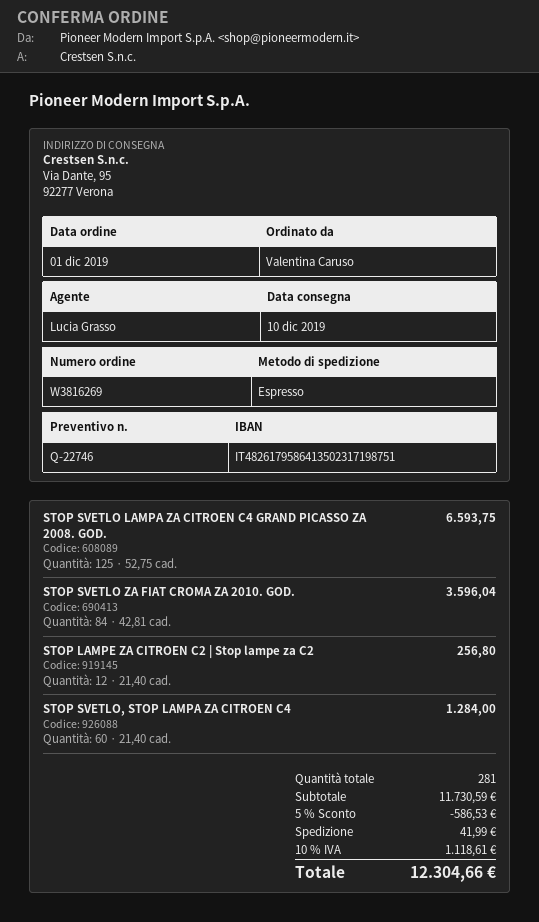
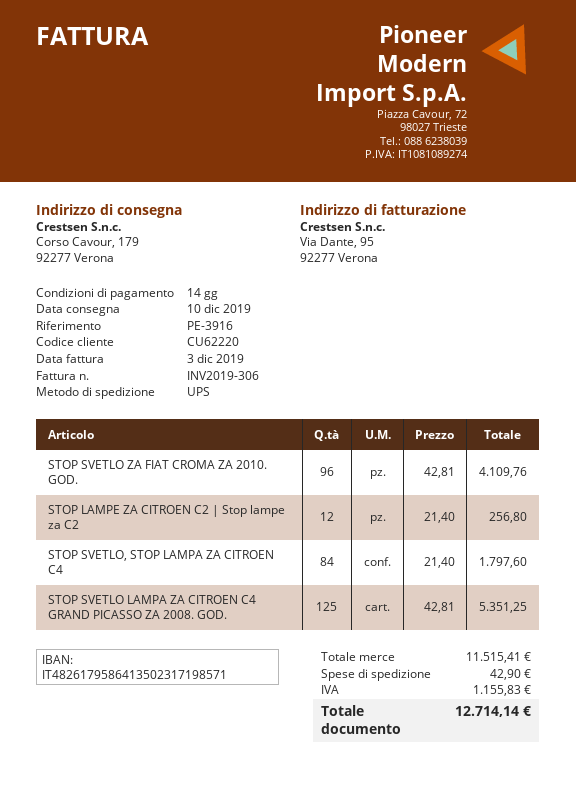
bank account: IT4826179586413502317198751 -> IT4826179586413502317198571
shipping method: express -> UPS
ship to: Via Dante, 95, 92277 Verona -> Corso Cavour, 179, 92277 Verona
STOP SVETLO LAMPA ZA CITROEN C4 GRAND PICASSO ZA 2008. GOD.: 125 x 52.75 = 6593.75 -> 125 x 42.81 = 5351.25
STOP SVETLO ZA FIAT CROMA ZA 2010. GOD.: 84 x 42.81 = 3596.04 -> 96 x 42.81 = 4109.76
STOP SVETLO, STOP LAMPA ZA CITROEN C4: 60 x 21.40 = 1284.00 -> 84 x 21.40 = 1797.60
subtotal: 11730.59 -> 11515.41
discount: 5% = 586.53 -> none
shipping: 41.99 -> 42.90
tax: 1118.61 -> 1155.83
total: 12304.66 -> 12714.14

